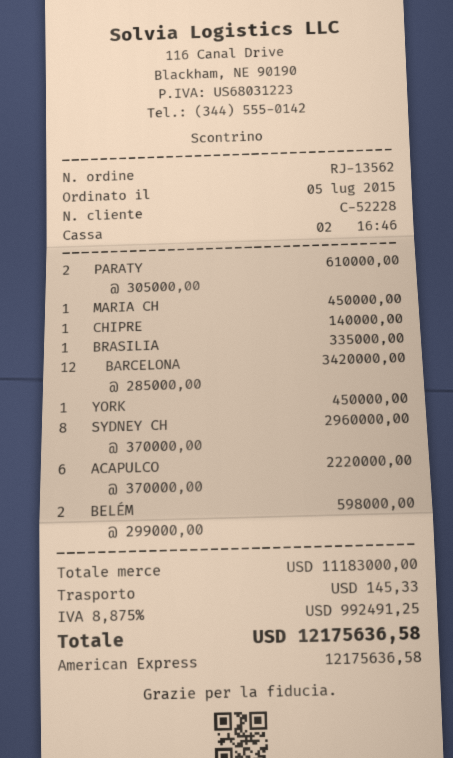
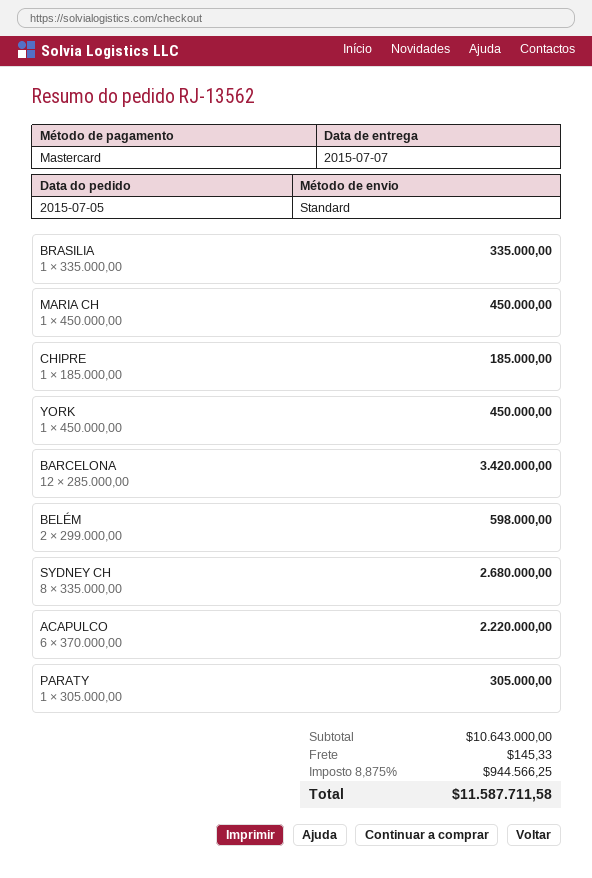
payment method: American Express -> Mastercard
PARATY: 2 x 305000.00 = 610000.00 -> 1 x 305000.00 = 305000.00
CHIPRE: 1 x 140000.00 = 140000.00 -> 1 x 185000.00 = 185000.00
SYDNEY CH: 8 x 370000.00 = 2960000.00 -> 8 x 335000.00 = 2680000.00
subtotal: 11183000.00 -> 10643000.00
tax: 8.875% = 992491.25 -> 8.875% = 944566.25
total: 12175636.58 -> 11587711.58

